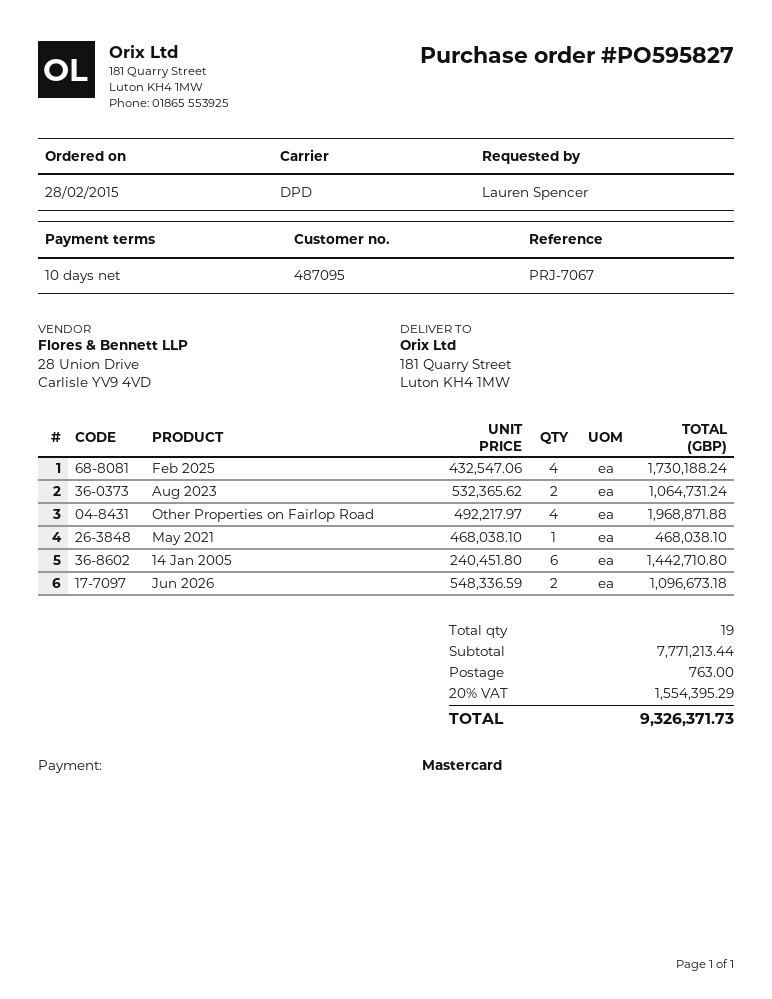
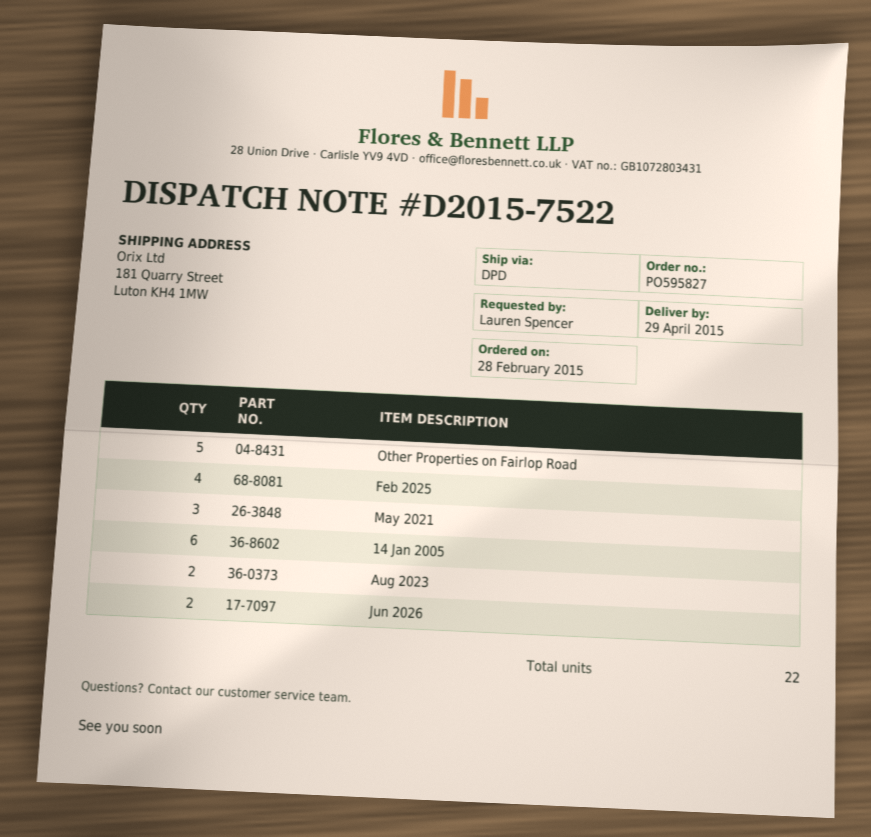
Other Properties on Fairlop Road: 4 -> 5
May 2021: 1 -> 3
total quantity: 19 -> 22

